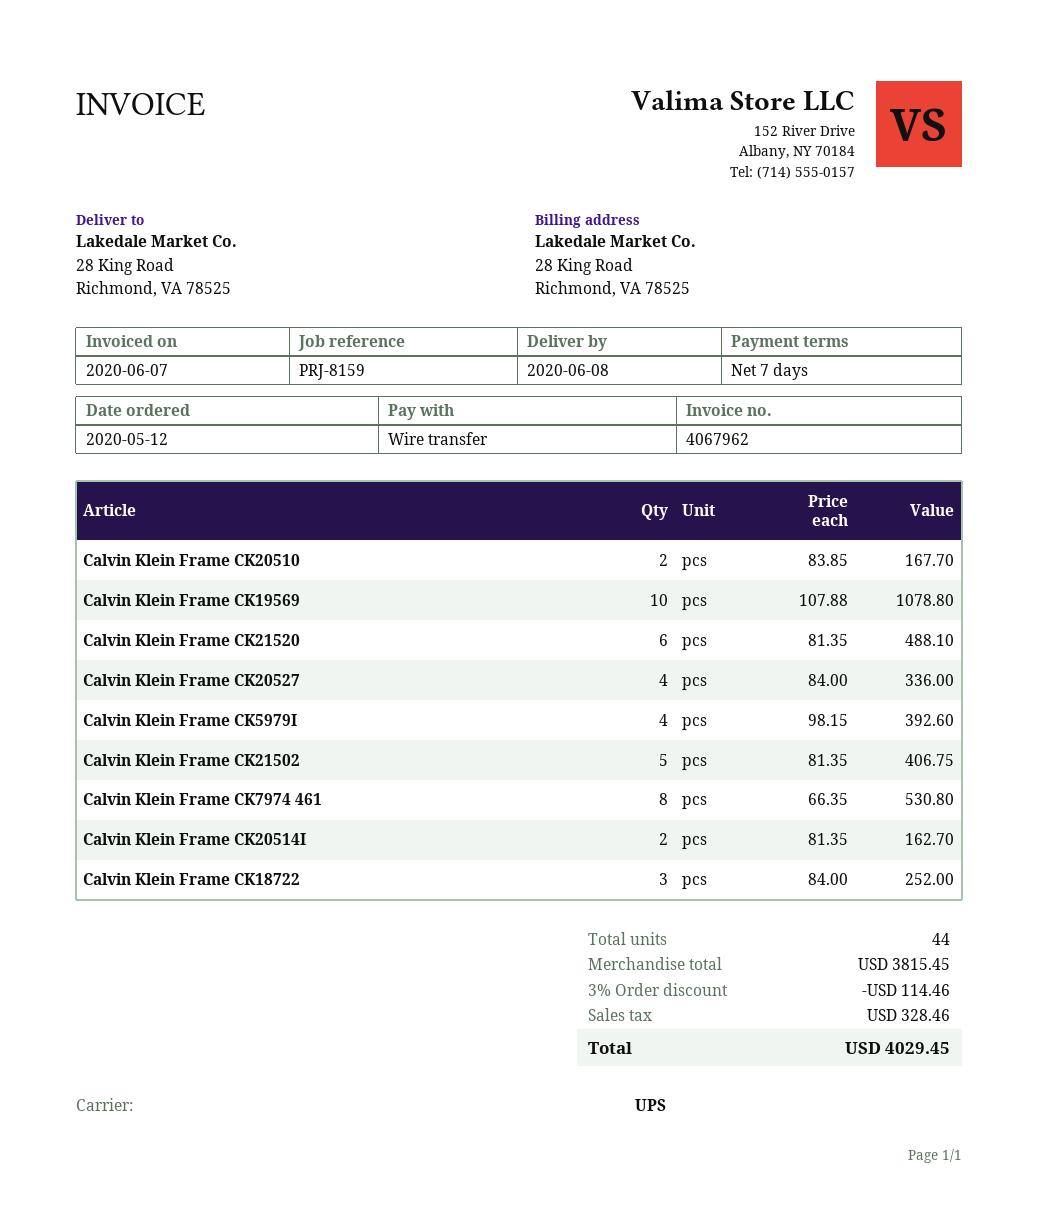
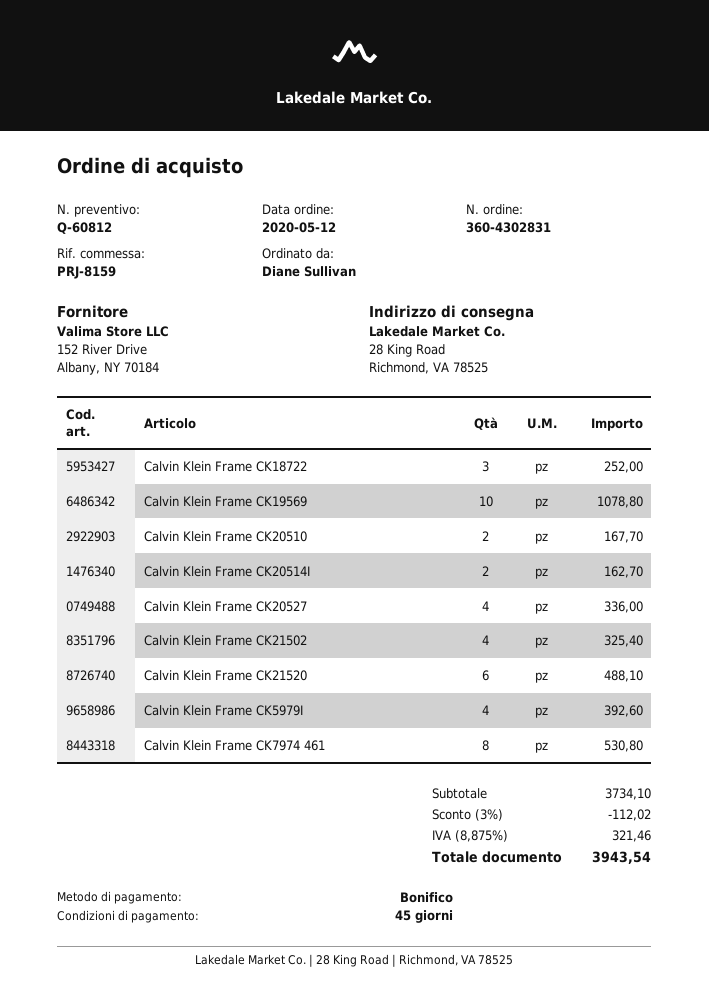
payment terms: 7 days -> 45 days
Calvin Klein Frame CK21502: 5 for 406.75 -> 4 for 325.40
subtotal: 3815.45 -> 3734.10
discount: 3% = 114.46 -> 3% = 112.02
tax: 328.46 -> 321.46
total: 4029.45 -> 3943.54

